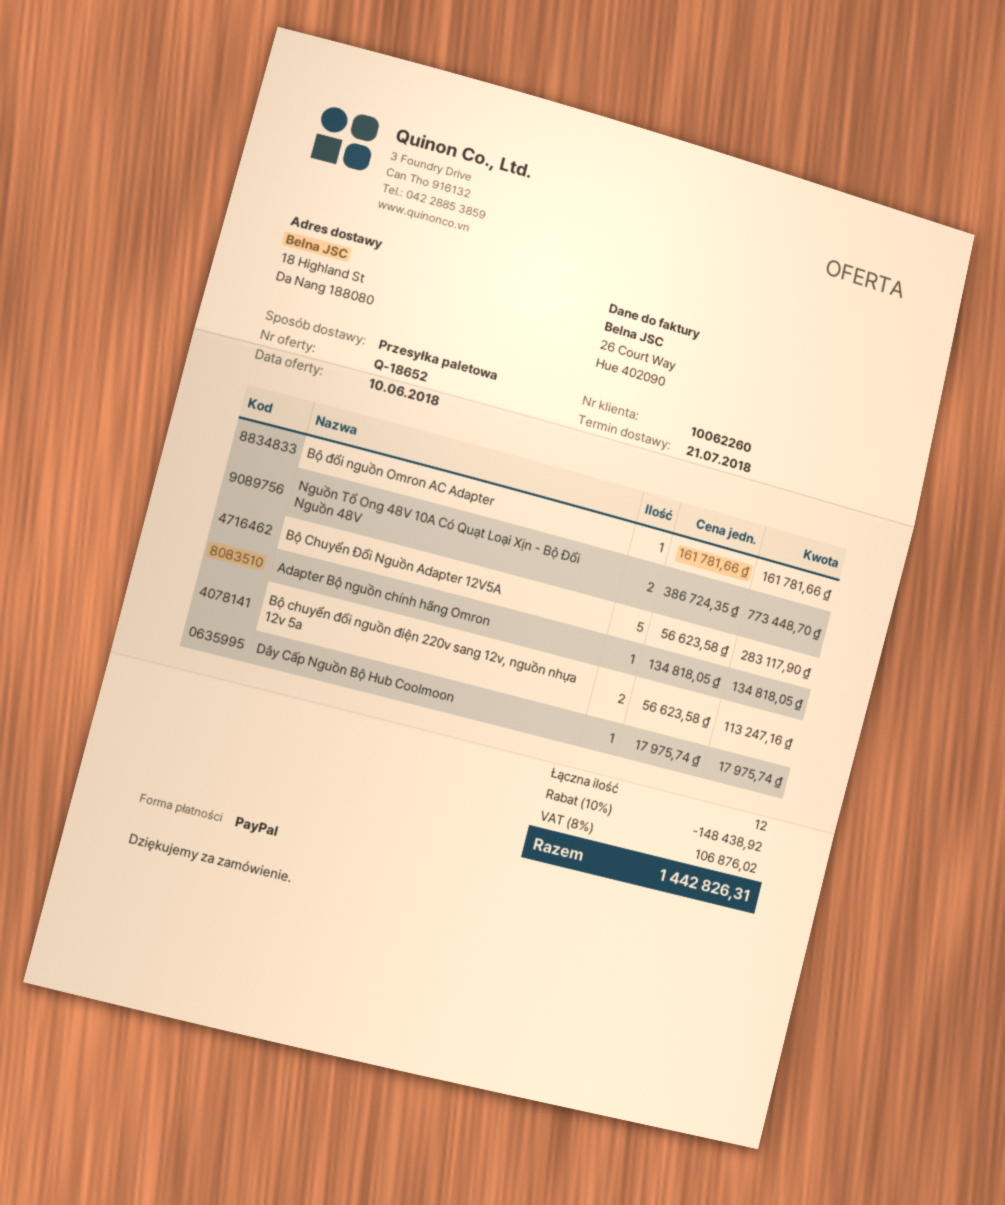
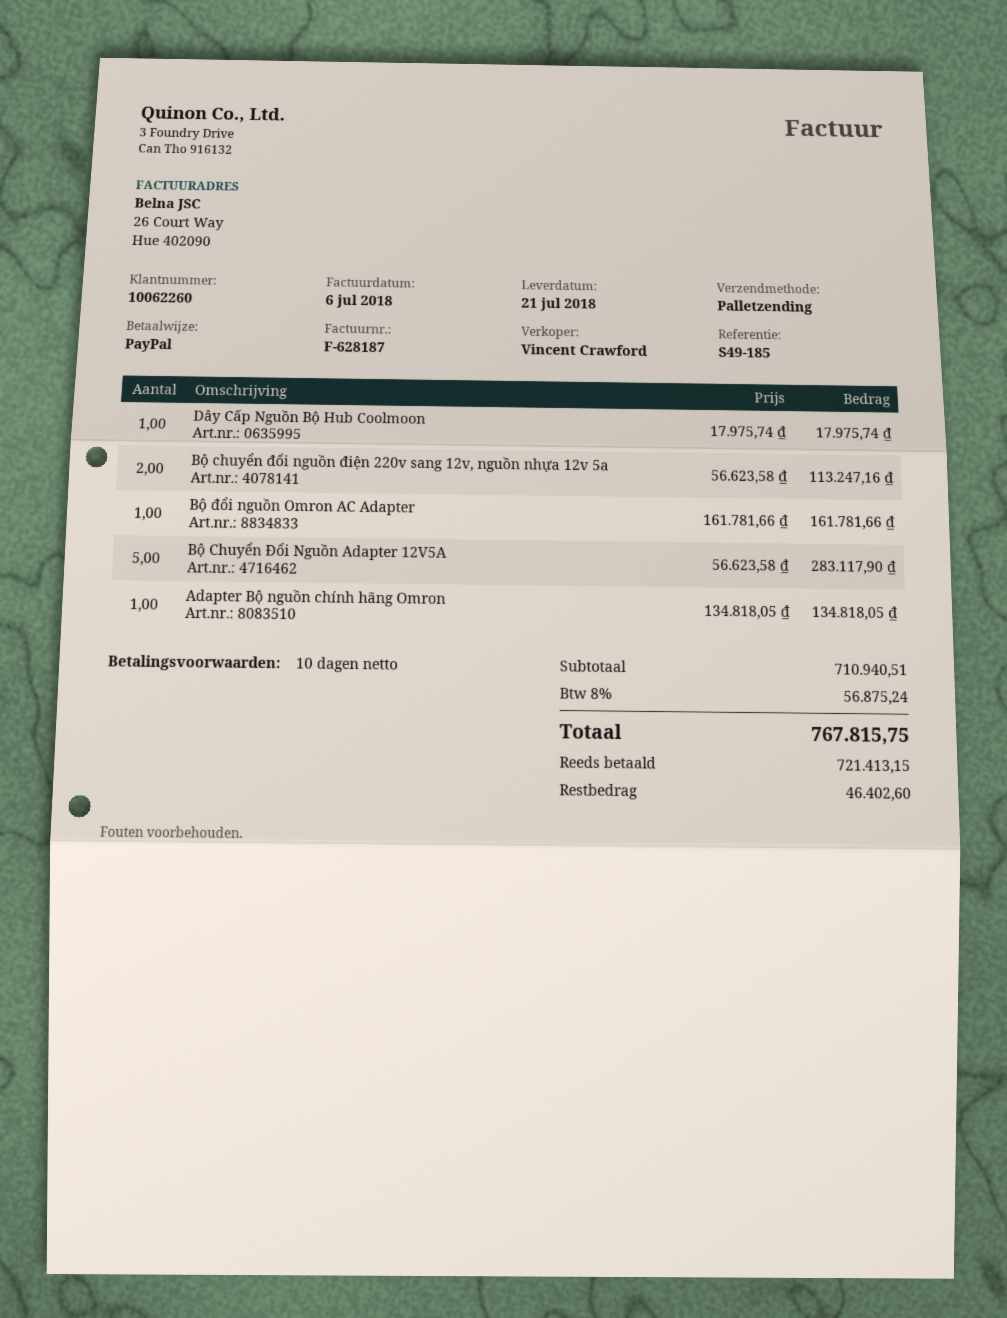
Nguồn Tổ Ong 48V 10A Có Quạt Loại Xịn - Bộ Đổi Nguồn 48V: 2 x 386724.35 = 773448.70 -> none
discount: 10% = 148438.92 -> none
tax: 8% = 106876.02 -> 8% = 56875.24
total: 1442826.31 -> 767815.75

